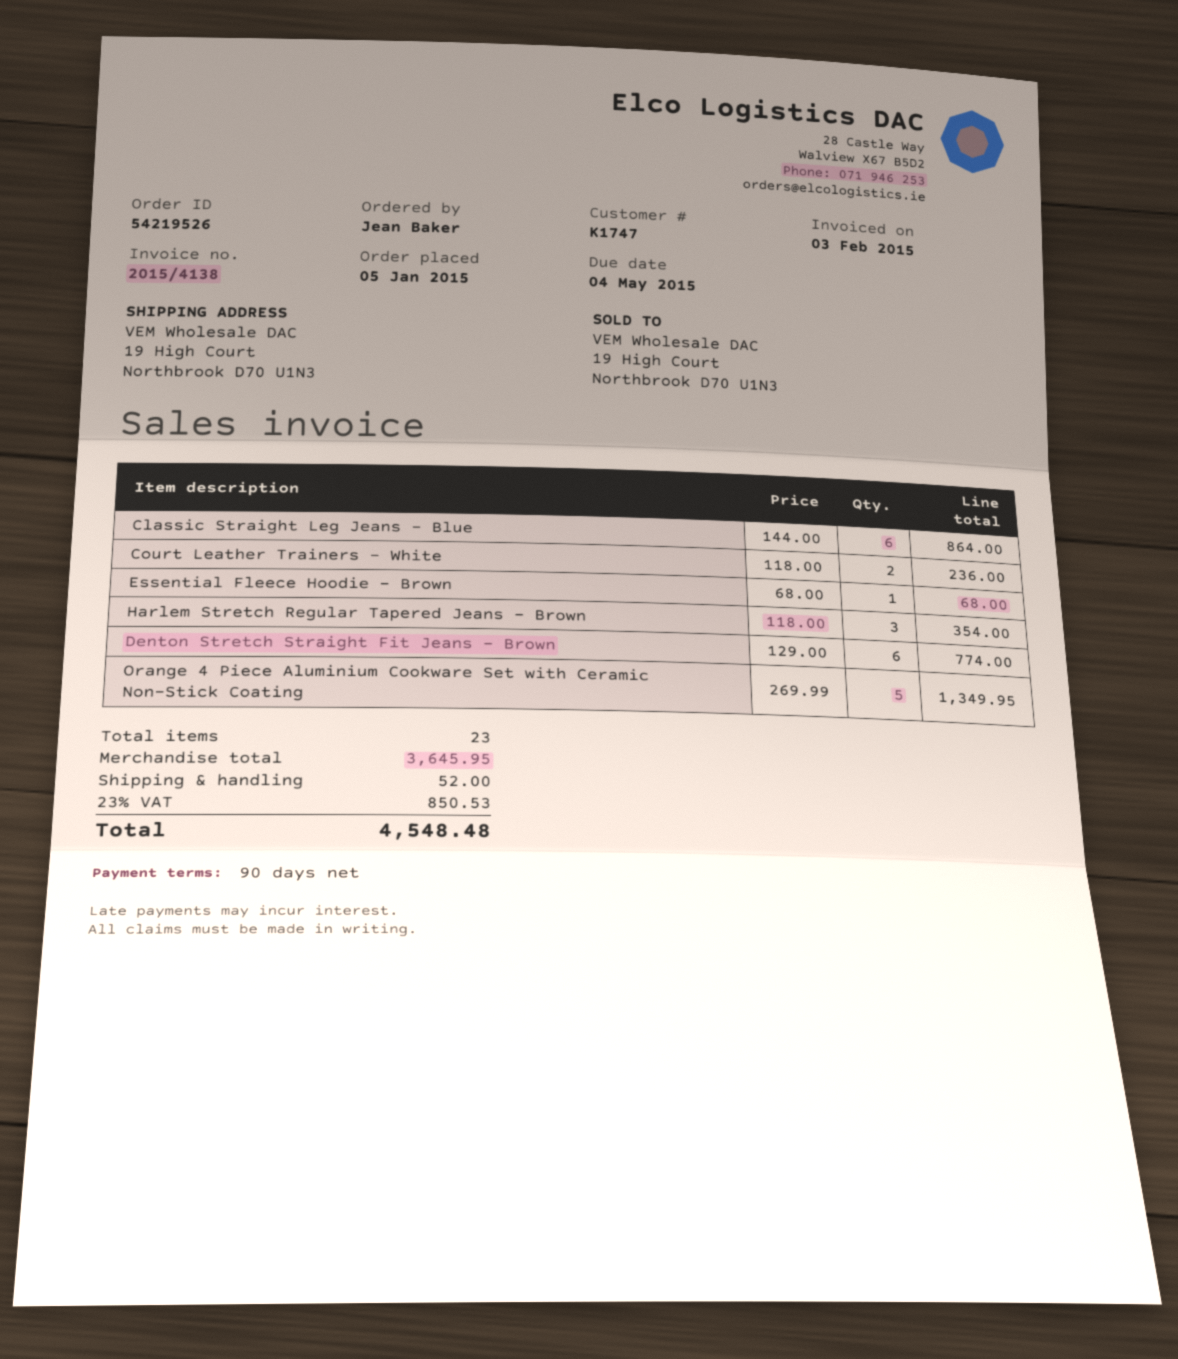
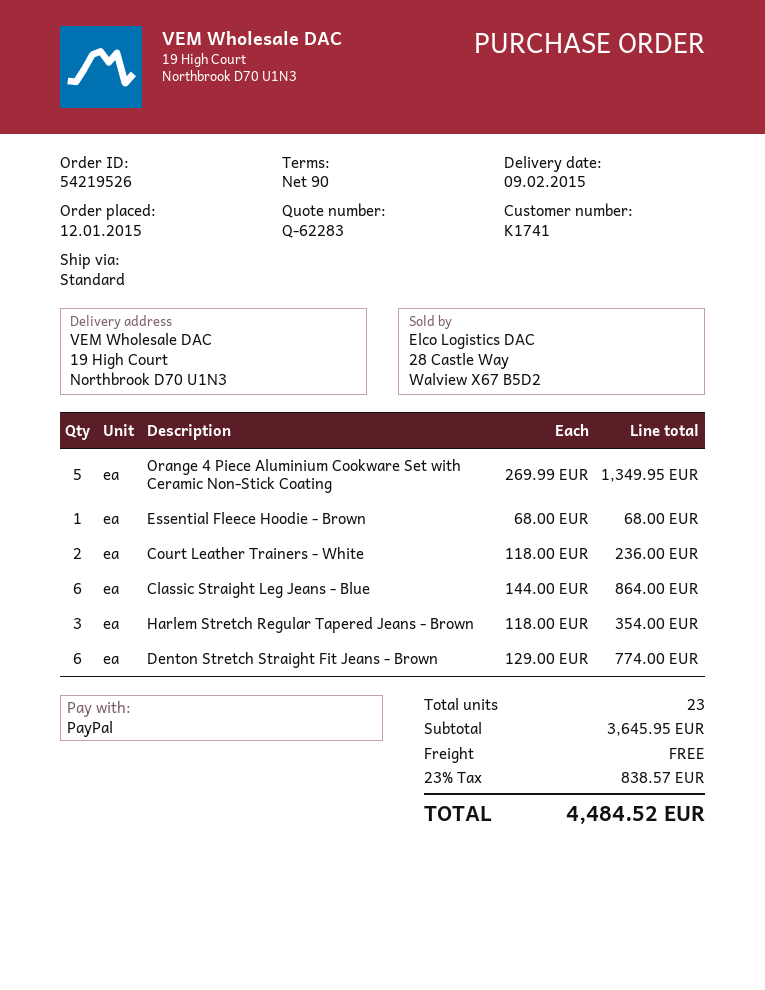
order date: 2015-01-05 -> 2015-01-12
customer number: K1747 -> K1741
shipping: 52.00 -> 0.00
tax: 23% = 850.53 -> 23% = 838.57
total: 4548.48 -> 4484.52

